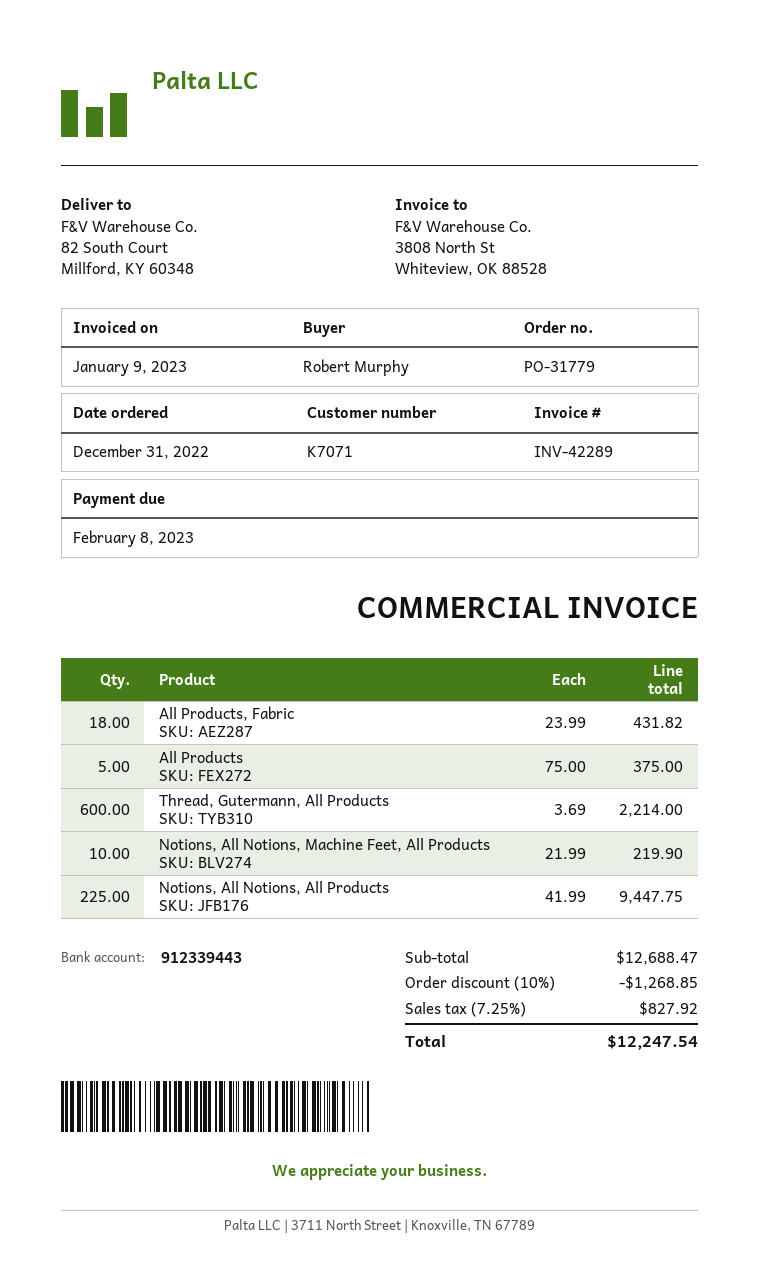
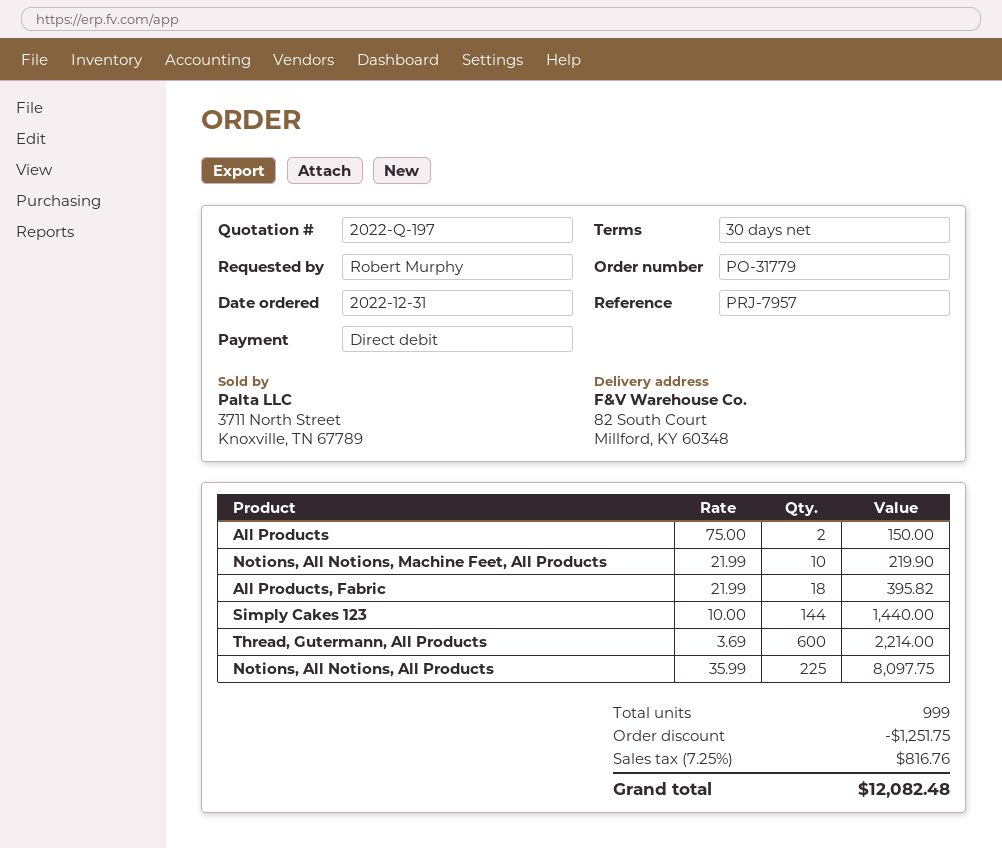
All Products, Fabric: 18 x 23.99 = 431.82 -> 18 x 21.99 = 395.82
All Products: 5 x 75.00 = 375.00 -> 2 x 75.00 = 150.00
Notions, All Notions, All Products: 225 x 41.99 = 9447.75 -> 225 x 35.99 = 8097.75
Simply Cakes 123: none -> 144 x 10.00 = 1440.00
discount: 1268.85 -> 1251.75
tax: 7.25% = 827.92 -> 7.25% = 816.76
total: 12247.54 -> 12082.48

